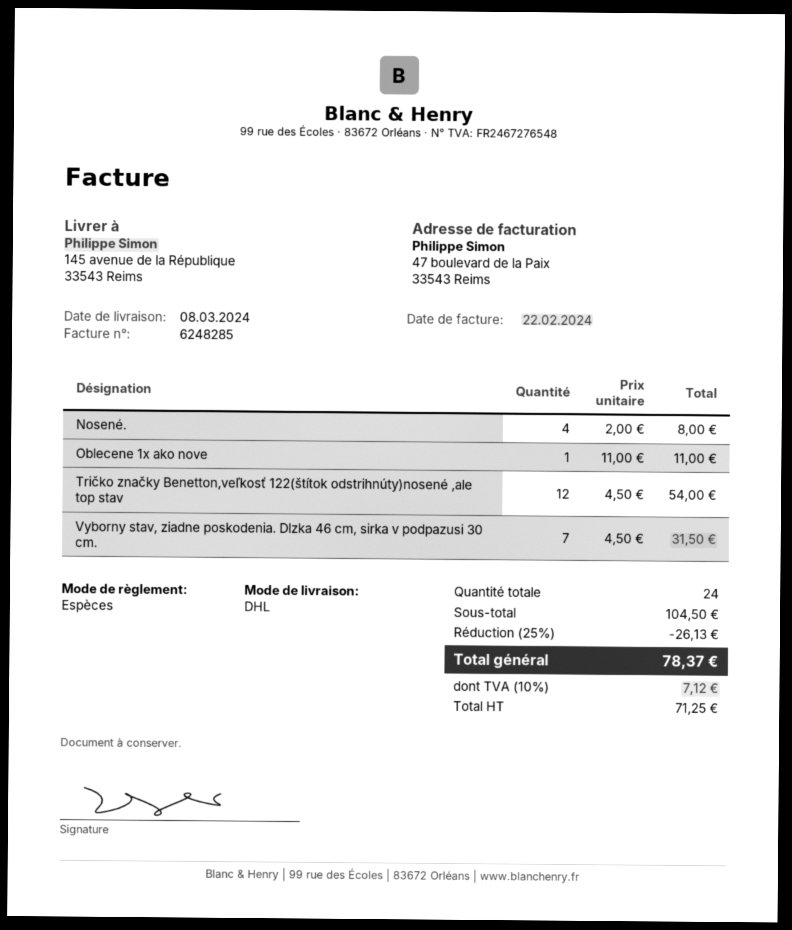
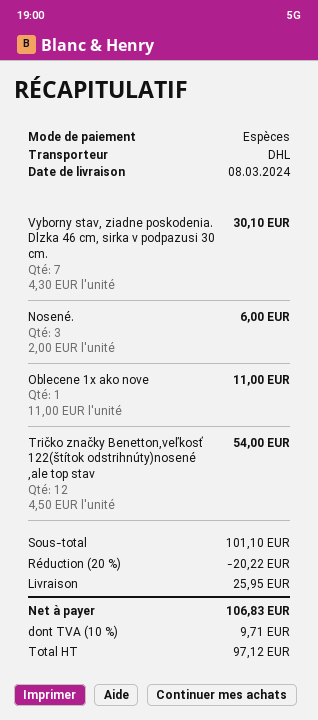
Nosené.: 4 x 2.00 = 8.00 -> 3 x 2.00 = 6.00
Vyborny stav, ziadne poskodenia. Dlzka 46 cm, sirka v podpazusi 30 cm.: 7 x 4.50 = 31.50 -> 7 x 4.30 = 30.10
subtotal: 104.50 -> 101.10
discount: 25% = 26.13 -> 20% = 20.22
shipping: none -> 25.95
net: 71.25 -> 97.12
tax: 10% = 7.12 -> 10% = 9.71
total: 78.37 -> 106.83

